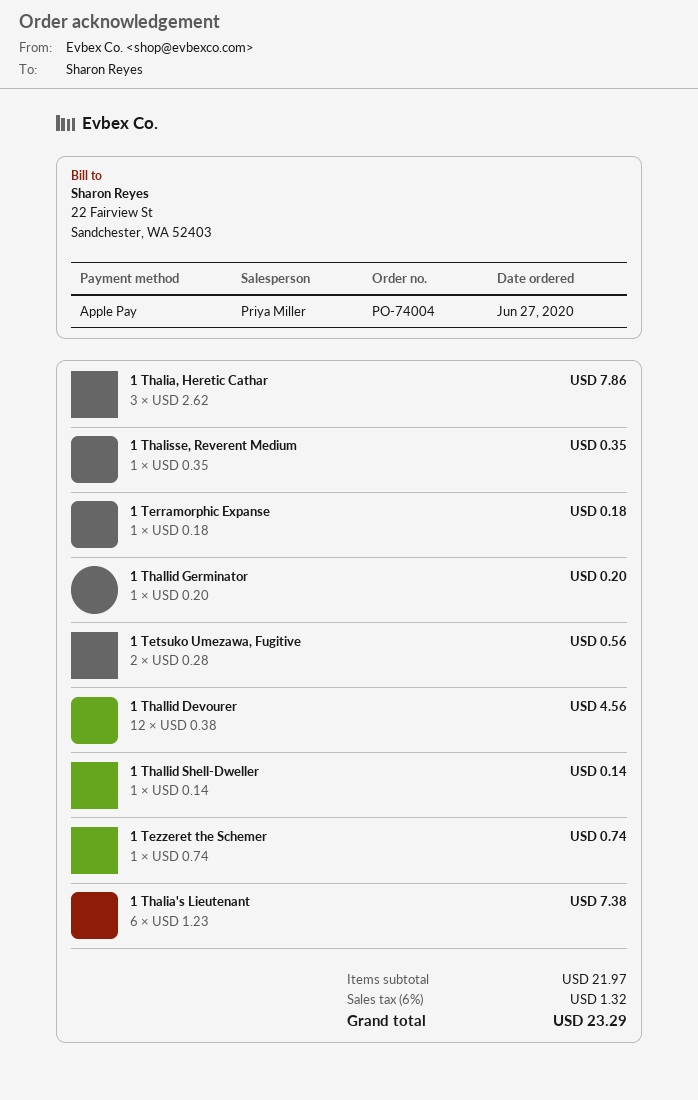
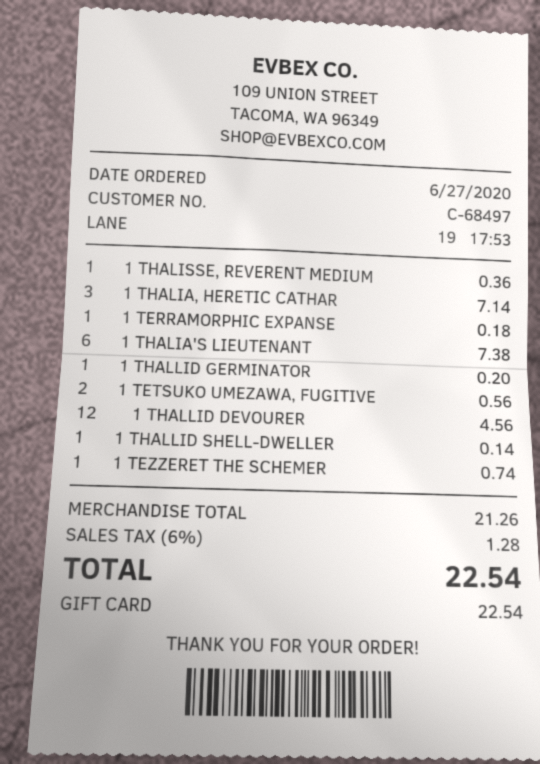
payment method: Apple Pay -> gift card
1 Thalia, Heretic Cathar: 3 for 7.86 -> 3 for 7.14
1 Thalisse, Reverent Medium: 1 for 0.35 -> 1 for 0.36
subtotal: 21.97 -> 21.26
tax: 6% = 1.32 -> 6% = 1.28
total: 23.29 -> 22.54

